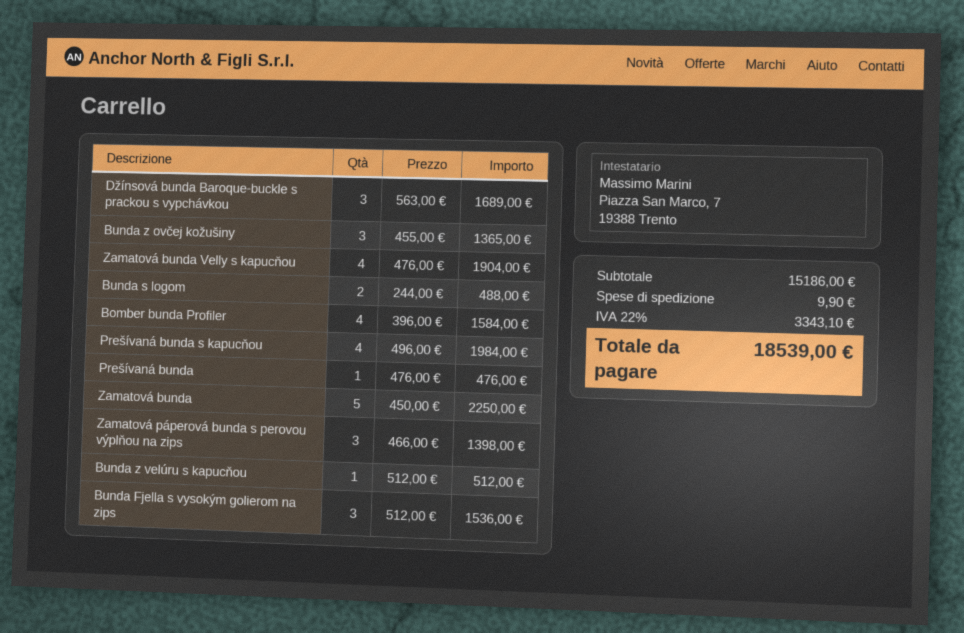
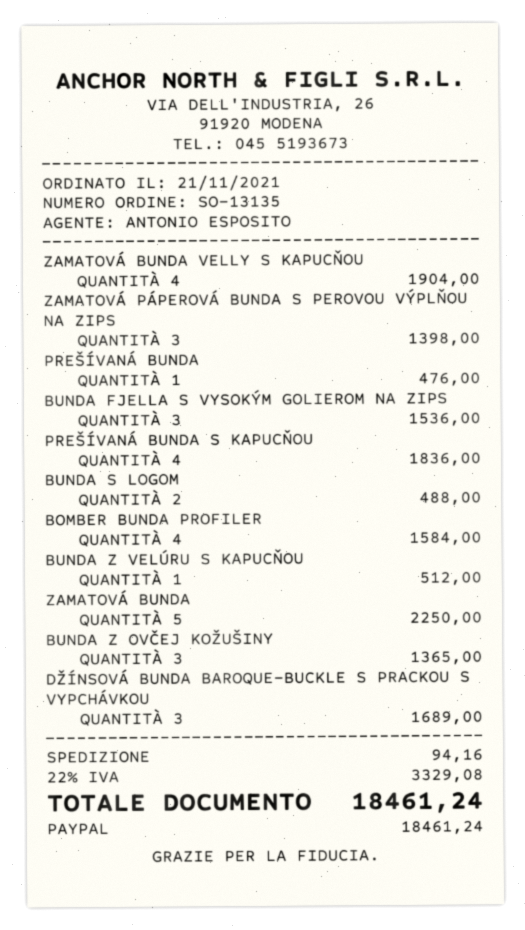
Prešívaná bunda s kapucňou: 4 for 1984.00 -> 4 for 1836.00
shipping: 9.90 -> 94.16
tax: 22% = 3343.10 -> 22% = 3329.08
total: 18539.00 -> 18461.24

